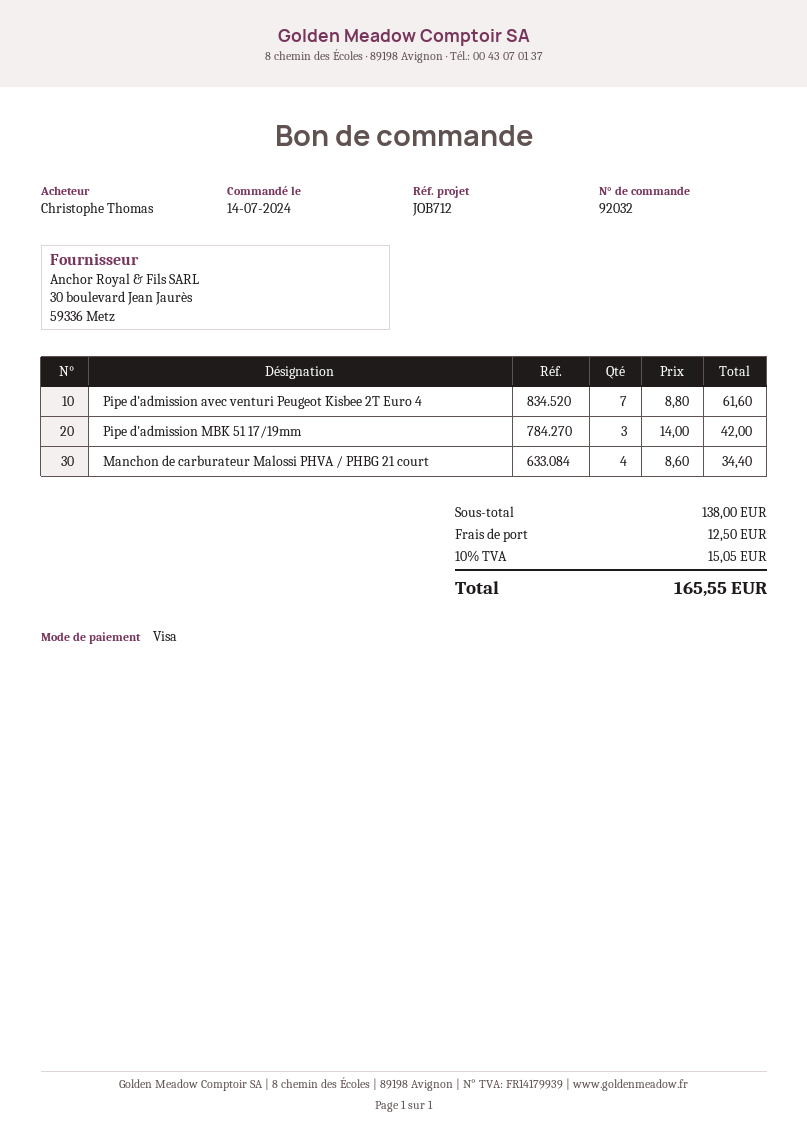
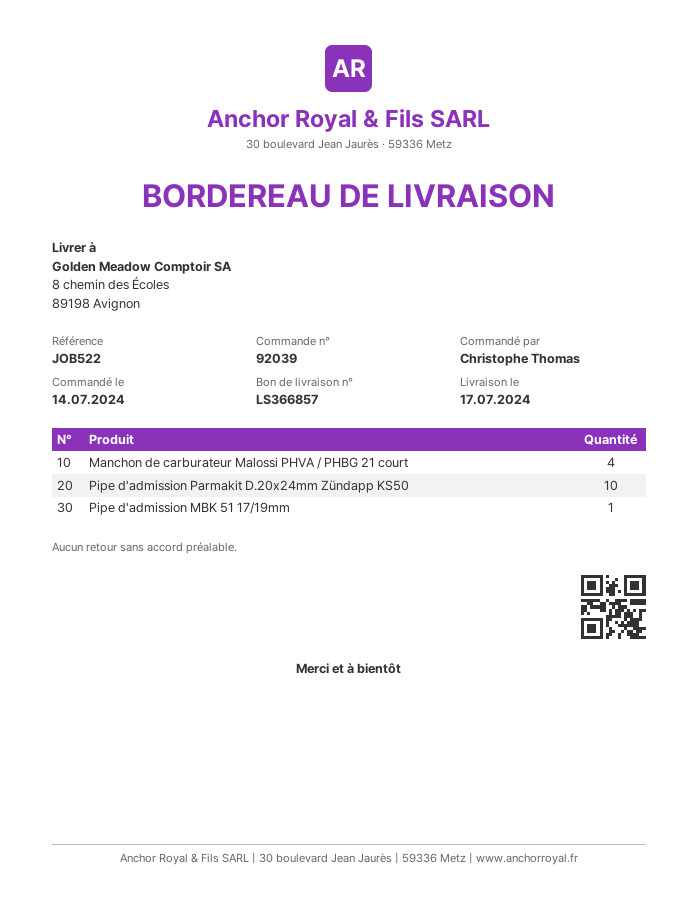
order number: 92032 -> 92039
reference: JOB712 -> JOB522
Pipe d'admission avec venturi Peugeot Kisbee 2T Euro 4: 7 -> none
Pipe d'admission MBK 51 17/19mm: 3 -> 1
Pipe d'admission Parmakit D.20x24mm Zündapp KS50: none -> 10

